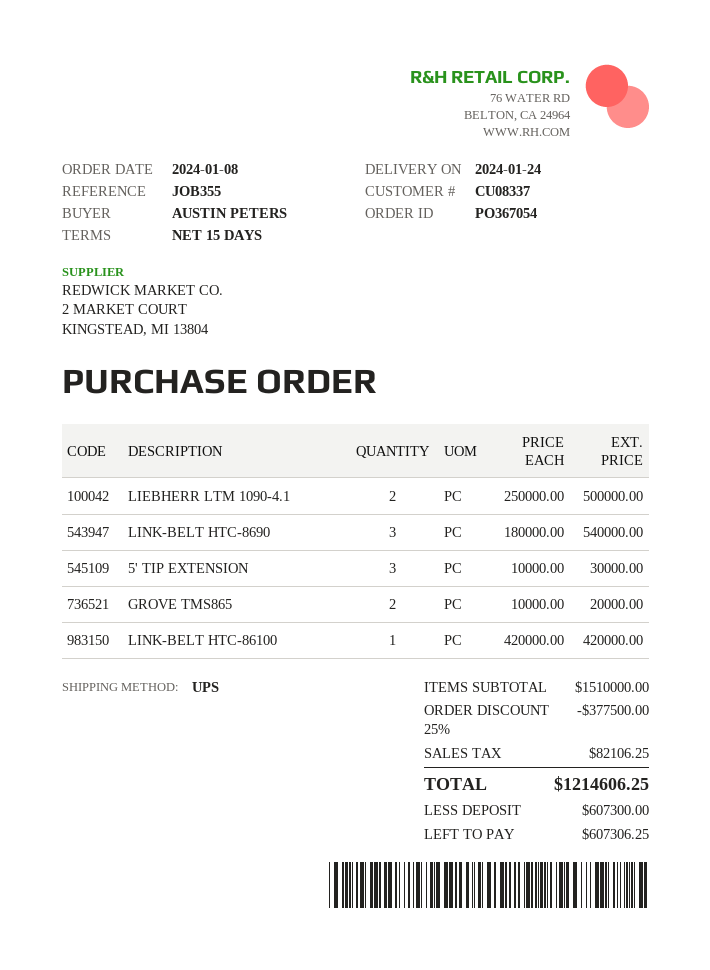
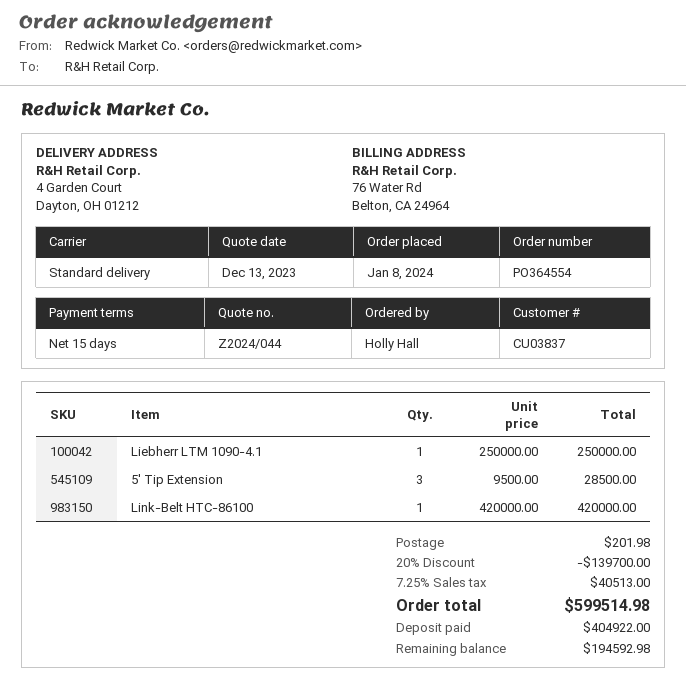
order number: PO367054 -> PO364554
customer number: CU08337 -> CU03837
ordered by: AUSTIN PETERS -> Holly Hall
shipping method: UPS -> standard
LIEBHERR LTM 1090-4.1: 2 x 250000.00 = 500000.00 -> 1 x 250000.00 = 250000.00
LINK-BELT HTC-8690: 3 x 180000.00 = 540000.00 -> none
5' TIP EXTENSION: 3 x 10000.00 = 30000.00 -> 3 x 9500.00 = 28500.00
GROVE TMS865: 2 x 10000.00 = 20000.00 -> none
discount: 25% = 377500.00 -> 20% = 139700.00
shipping: none -> 201.98
tax: 82106.25 -> 40513.00
total: 1214606.25 -> 599514.98
deposit: 607300.00 -> 404922.00
balance: 607306.25 -> 194592.98

